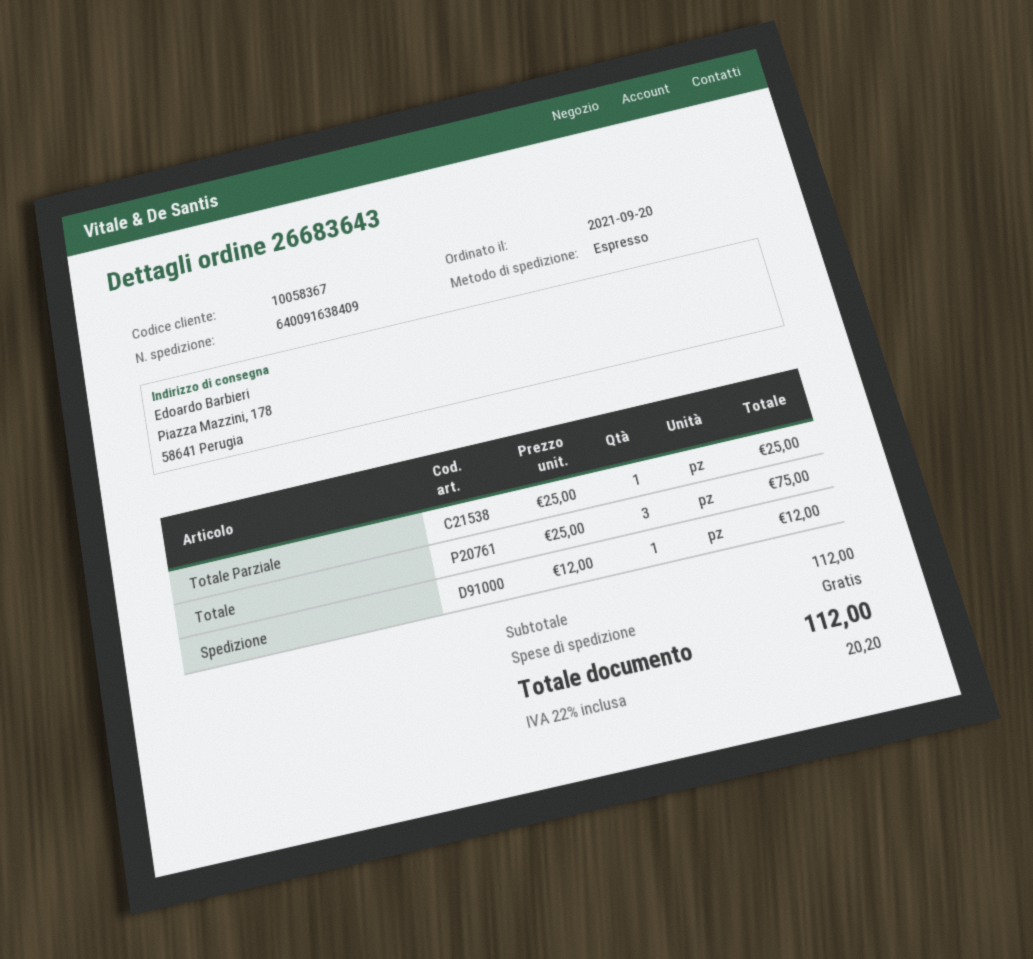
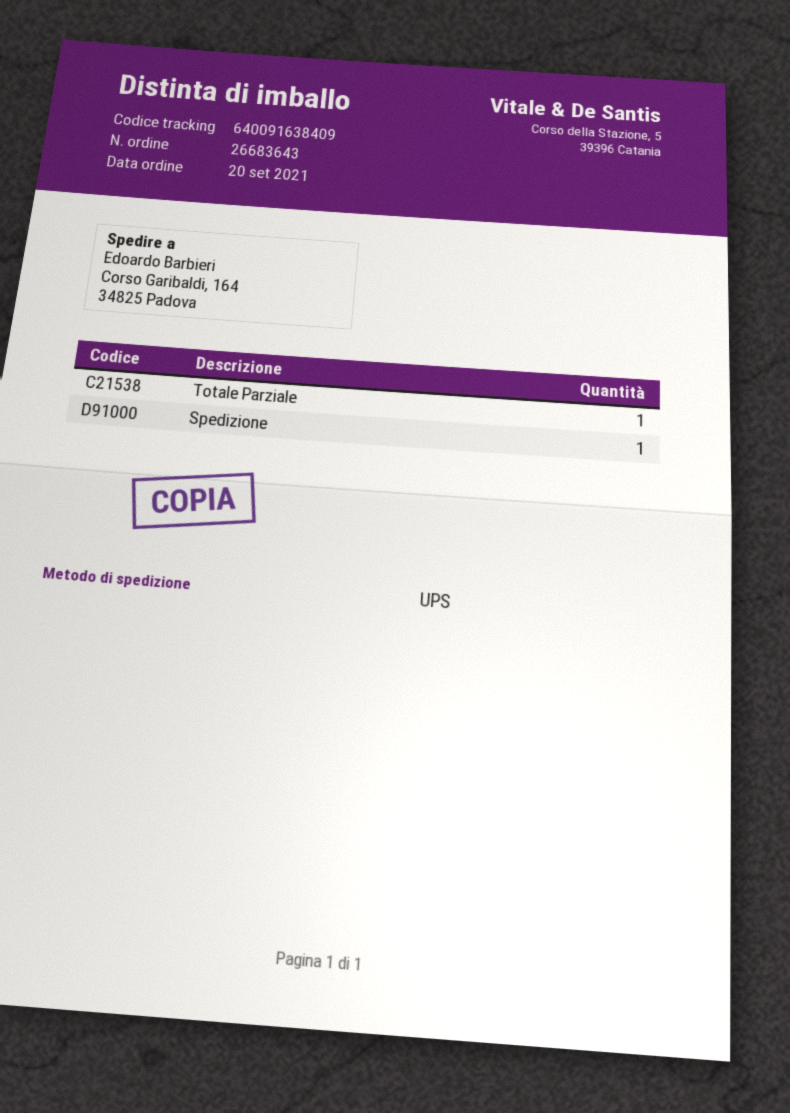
shipping method: express -> UPS
ship to: Piazza Mazzini, 178, 58641 Perugia -> Corso Garibaldi, 164, 34825 Padova
Totale: 3 -> none

